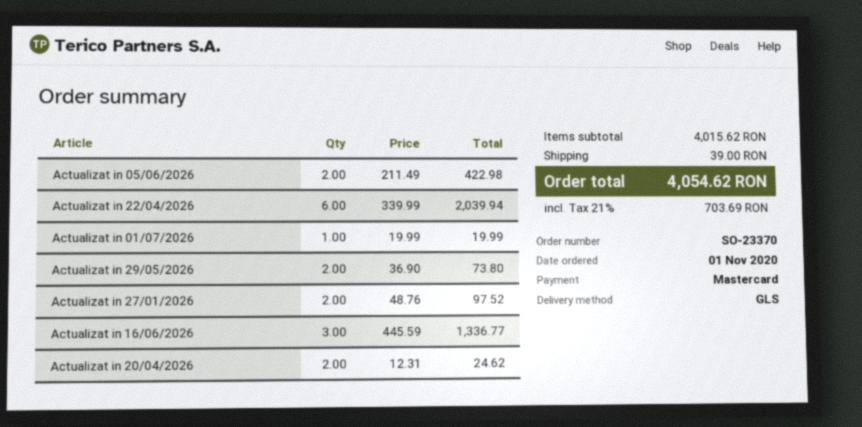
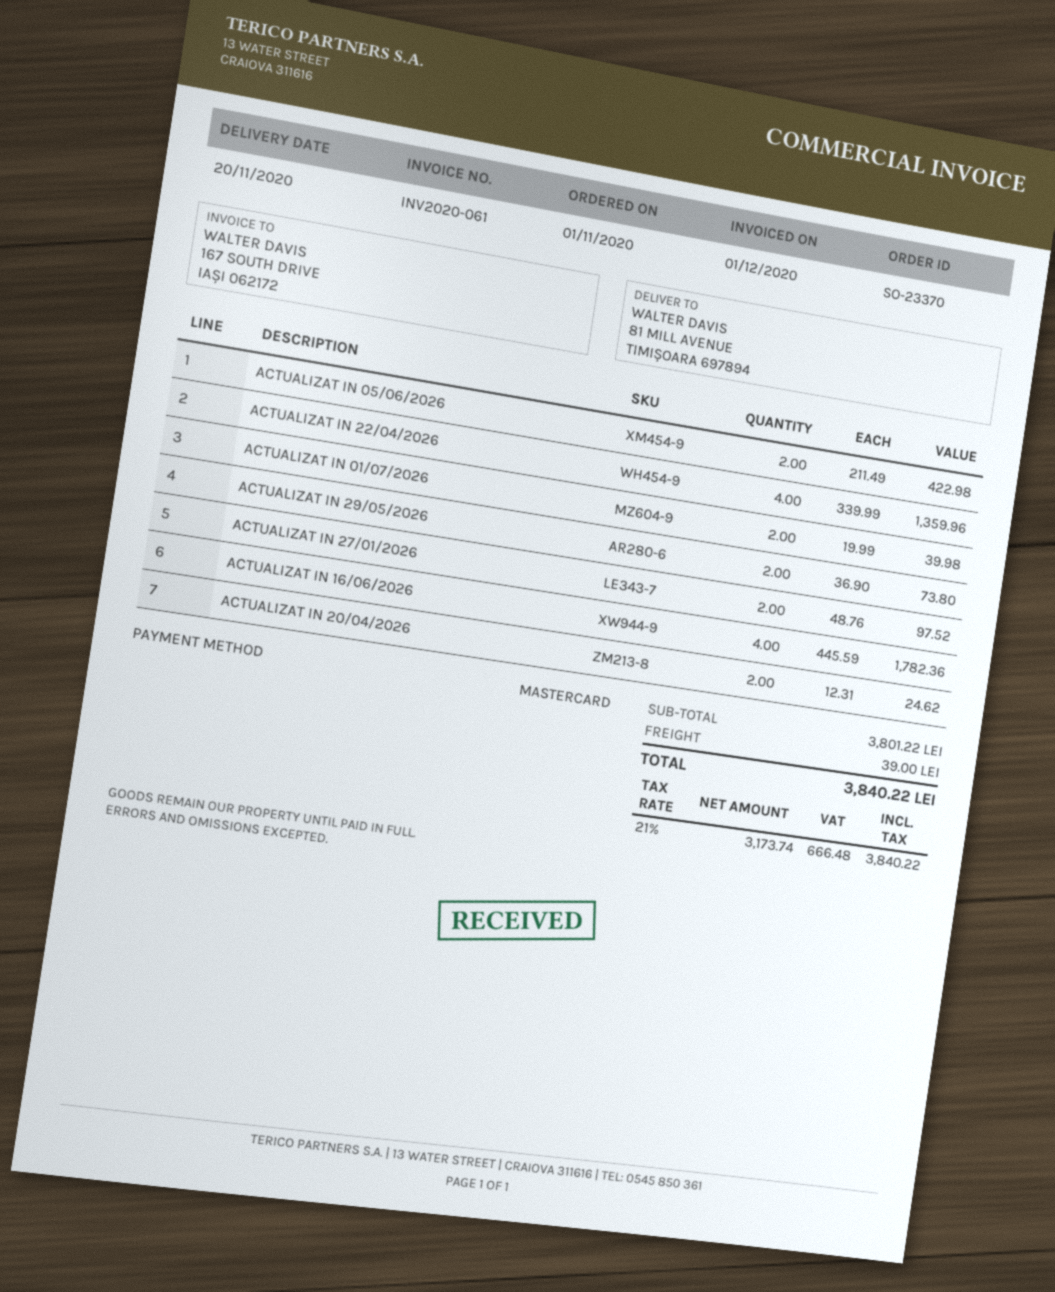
Actualizat in 22/04/2026: 6 x 339.99 = 2039.94 -> 4 x 339.99 = 1359.96
Actualizat in 01/07/2026: 1 x 19.99 = 19.99 -> 2 x 19.99 = 39.98
Actualizat in 16/06/2026: 3 x 445.59 = 1336.77 -> 4 x 445.59 = 1782.36
subtotal: 4015.62 -> 3801.22
tax: 21% = 703.69 -> 21% = 666.48
total: 4054.62 -> 3840.22

